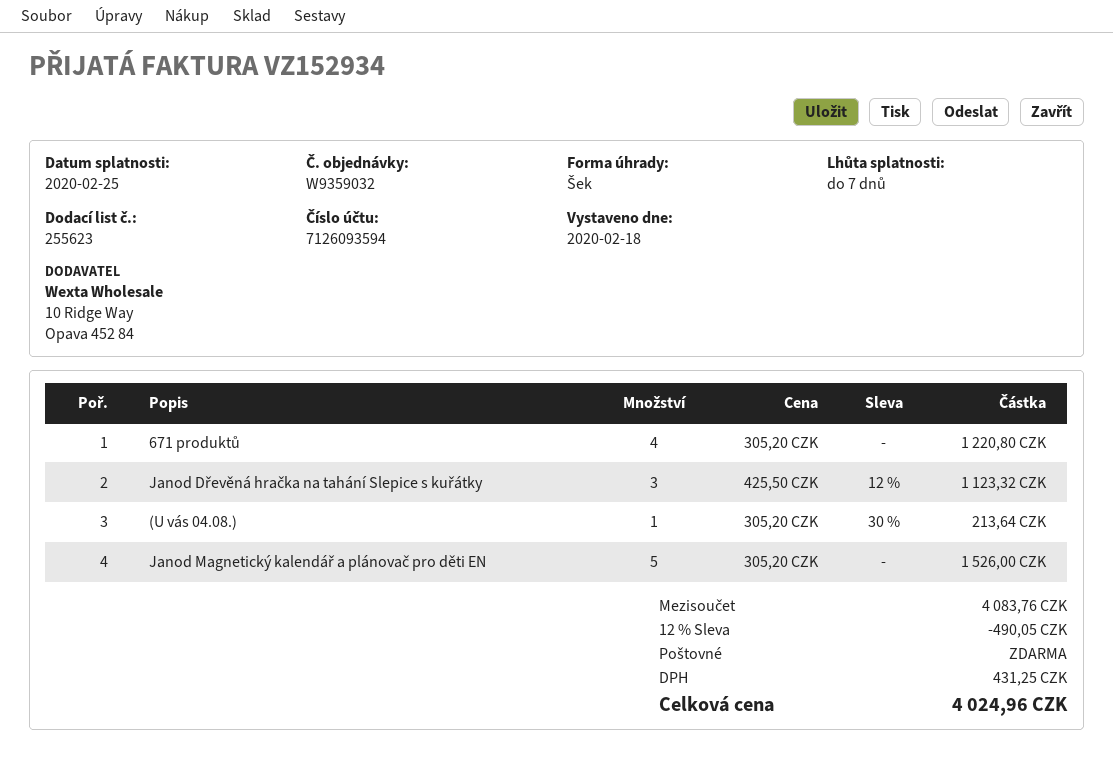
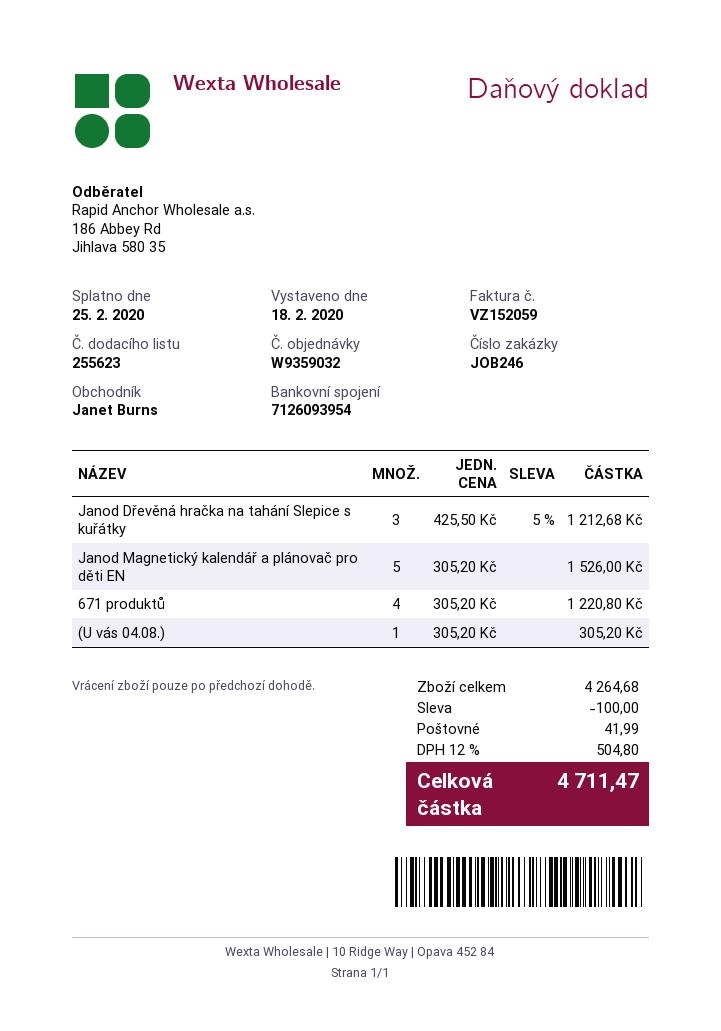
invoice number: VZ152934 -> VZ152059
bank account: 7126093594 -> 7126093954
Janod Dřevěná hračka na tahání Slepice s kuřátky: 3 x 425.50 - 12% = 1123.32 -> 3 x 425.50 - 5% = 1212.68
(U vás 04.08.): 1 x 305.20 - 30% = 213.64 -> 1 x 305.20 = 305.20
subtotal: 4083.76 -> 4264.68
discount: 490.05 -> 100.00
shipping: 0.00 -> 41.99
tax: 431.25 -> 504.80
total: 4024.96 -> 4711.47

